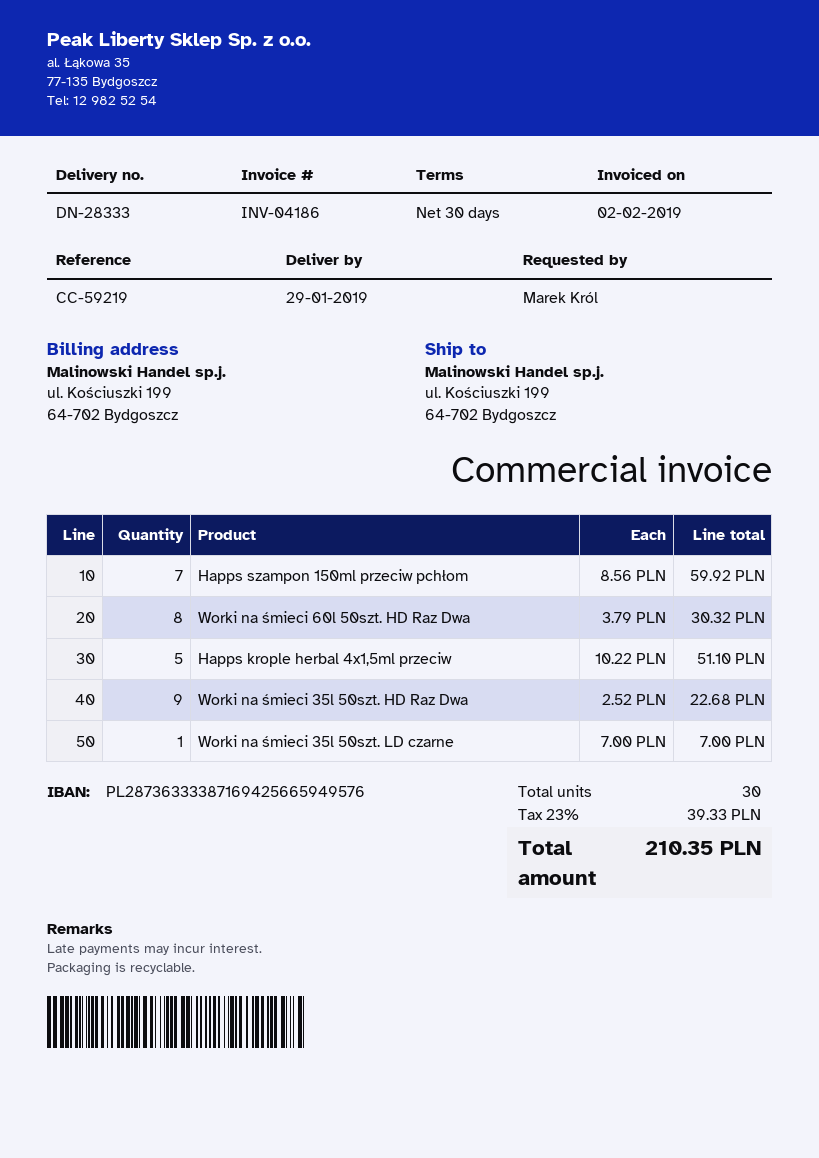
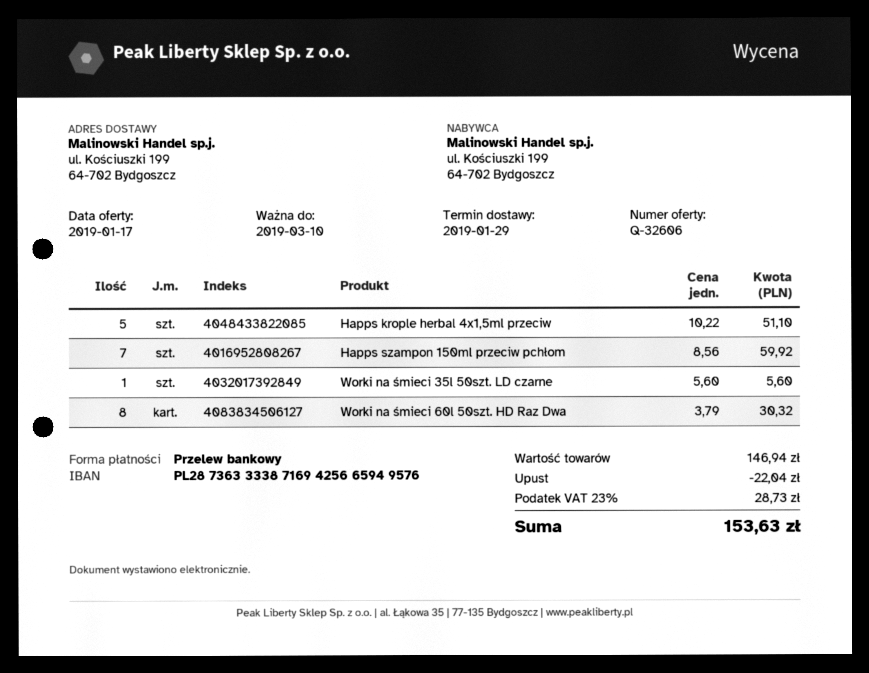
Worki na śmieci 35l 50szt. HD Raz Dwa: 9 x 2.52 = 22.68 -> none
Worki na śmieci 35l 50szt. LD czarne: 1 x 7.00 = 7.00 -> 1 x 5.60 = 5.60
discount: none -> 22.04
tax: 23% = 39.33 -> 23% = 28.73
total: 210.35 -> 153.63

